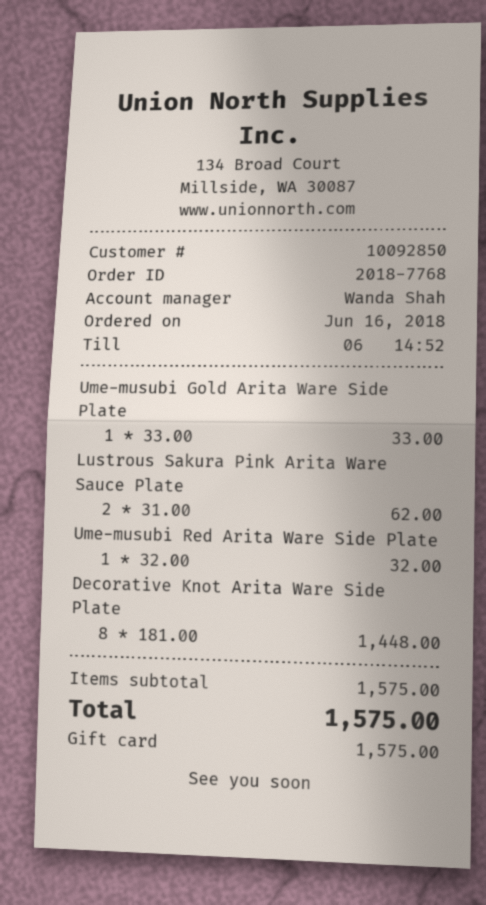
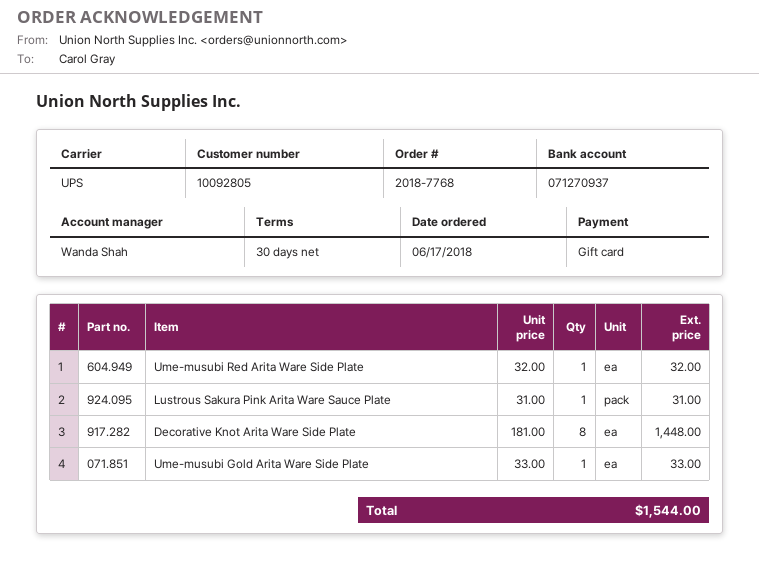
order date: 2018-06-16 -> 2018-06-17
customer number: 10092850 -> 10092805
Lustrous Sakura Pink Arita Ware Sauce Plate: 2 x 31.00 = 62.00 -> 1 x 31.00 = 31.00
total: 1575.00 -> 1544.00

